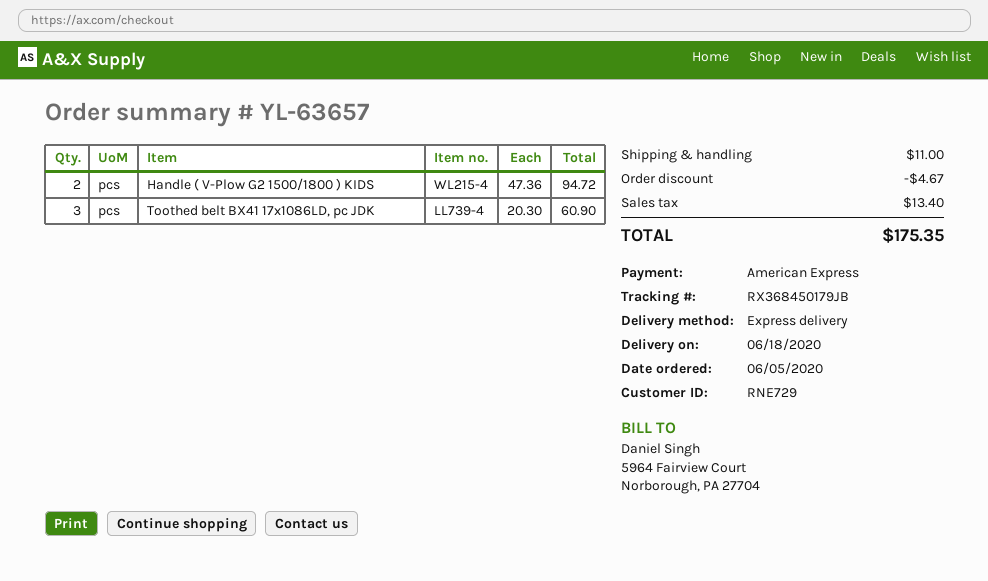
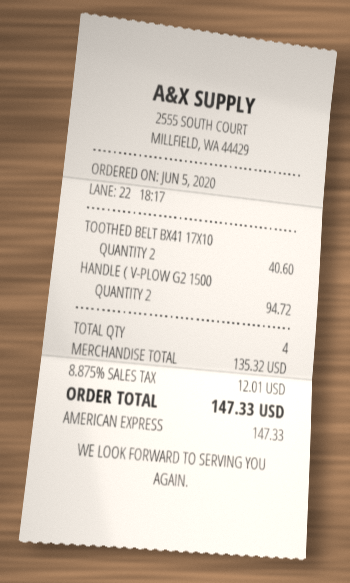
Toothed belt BX41 17x1086LD, pc JDK: 3 for 60.90 -> 2 for 40.60
discount: 4.67 -> none
shipping: 11.00 -> none
tax: 13.40 -> 12.01
total: 175.35 -> 147.33

